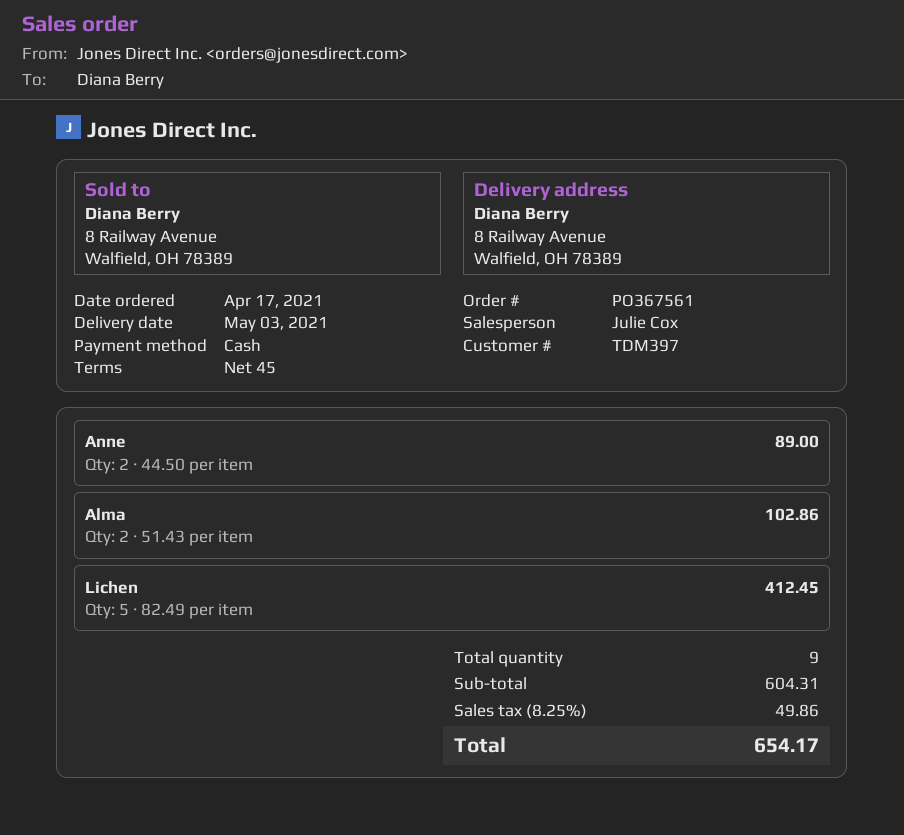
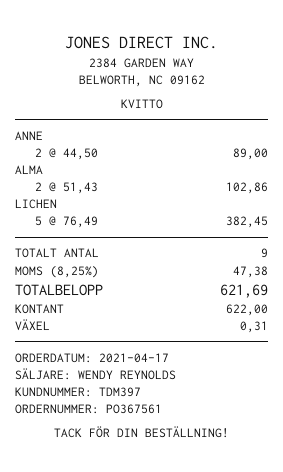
sales rep: Julie Cox -> WENDY REYNOLDS
Lichen: 5 x 82.49 = 412.45 -> 5 x 76.49 = 382.45
tax: 8.25% = 49.86 -> 8.25% = 47.38
total: 654.17 -> 621.69

